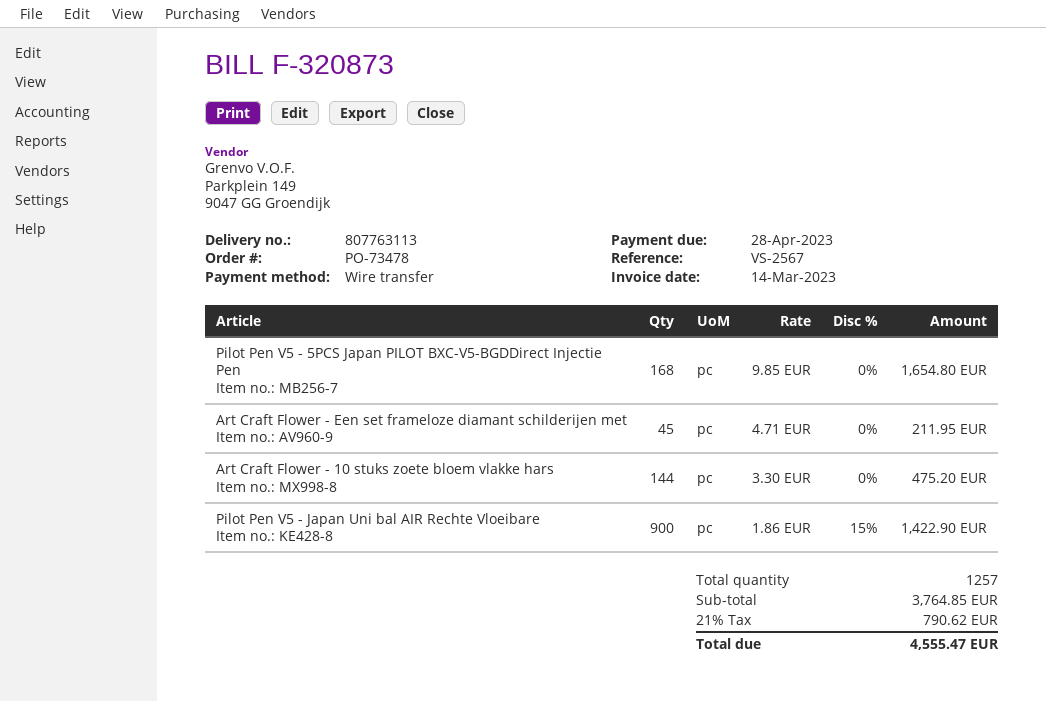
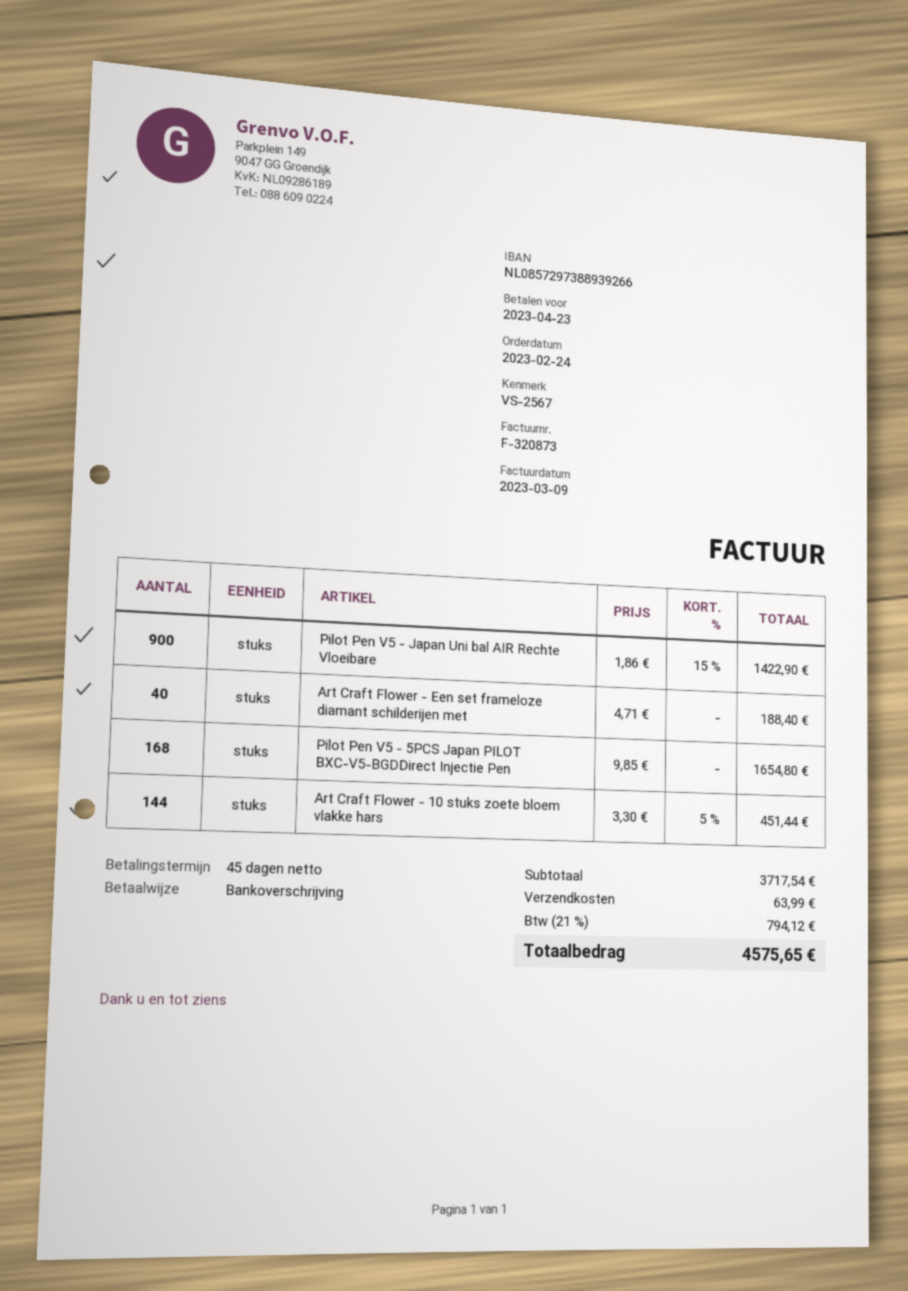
invoice date: 2023-03-14 -> 2023-03-09
due date: 2023-04-28 -> 2023-04-23
Art Craft Flower - Een set frameloze diamant schilderijen met: 45 x 4.71 = 211.95 -> 40 x 4.71 = 188.40
Art Craft Flower - 10 stuks zoete bloem vlakke hars: 144 x 3.30 = 475.20 -> 144 x 3.30 - 5% = 451.44
subtotal: 3764.85 -> 3717.54
shipping: none -> 63.99
tax: 21% = 790.62 -> 21% = 794.12
total: 4555.47 -> 4575.65

